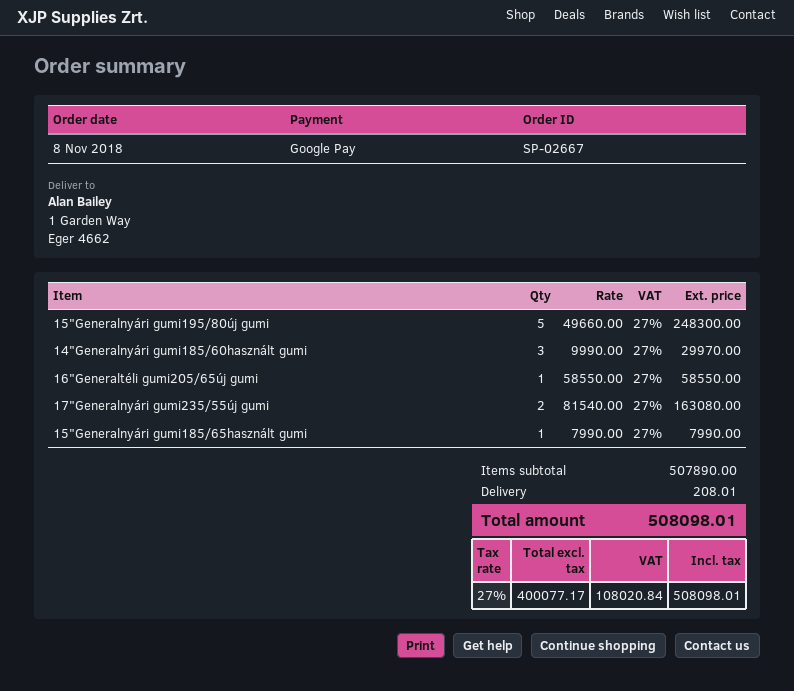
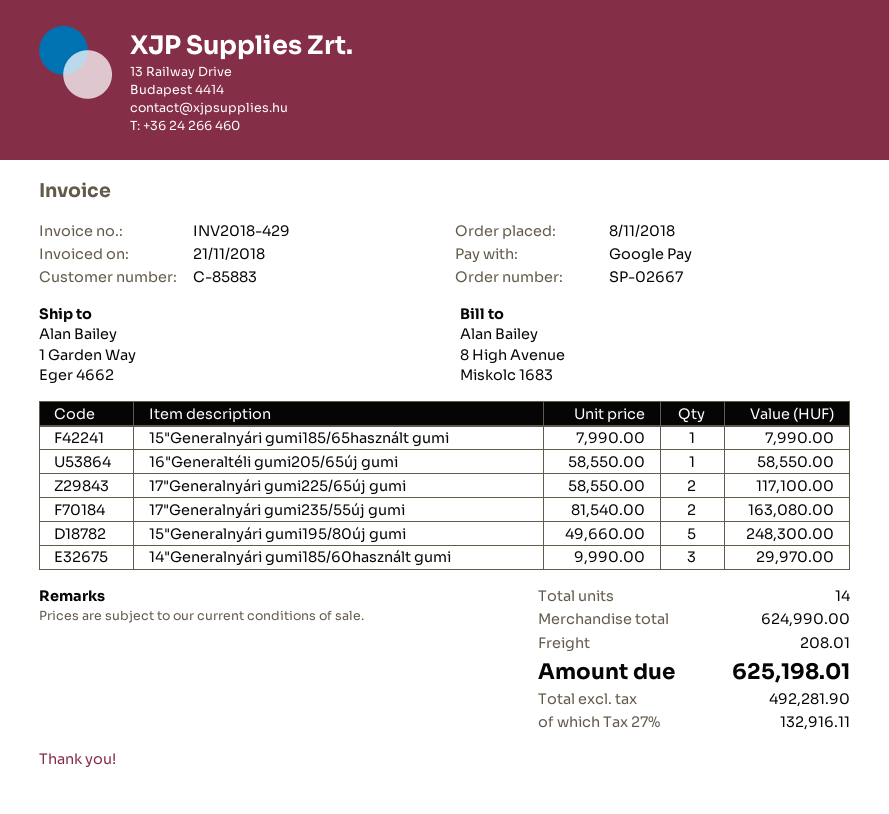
17"Generalnyári gumi225/65új gumi: none -> 2 x 58550.00 = 117100.00
subtotal: 507890.00 -> 624990.00
net: 400077.17 -> 492281.90
tax: 27% = 108020.84 -> 27% = 132916.11
total: 508098.01 -> 625198.01

